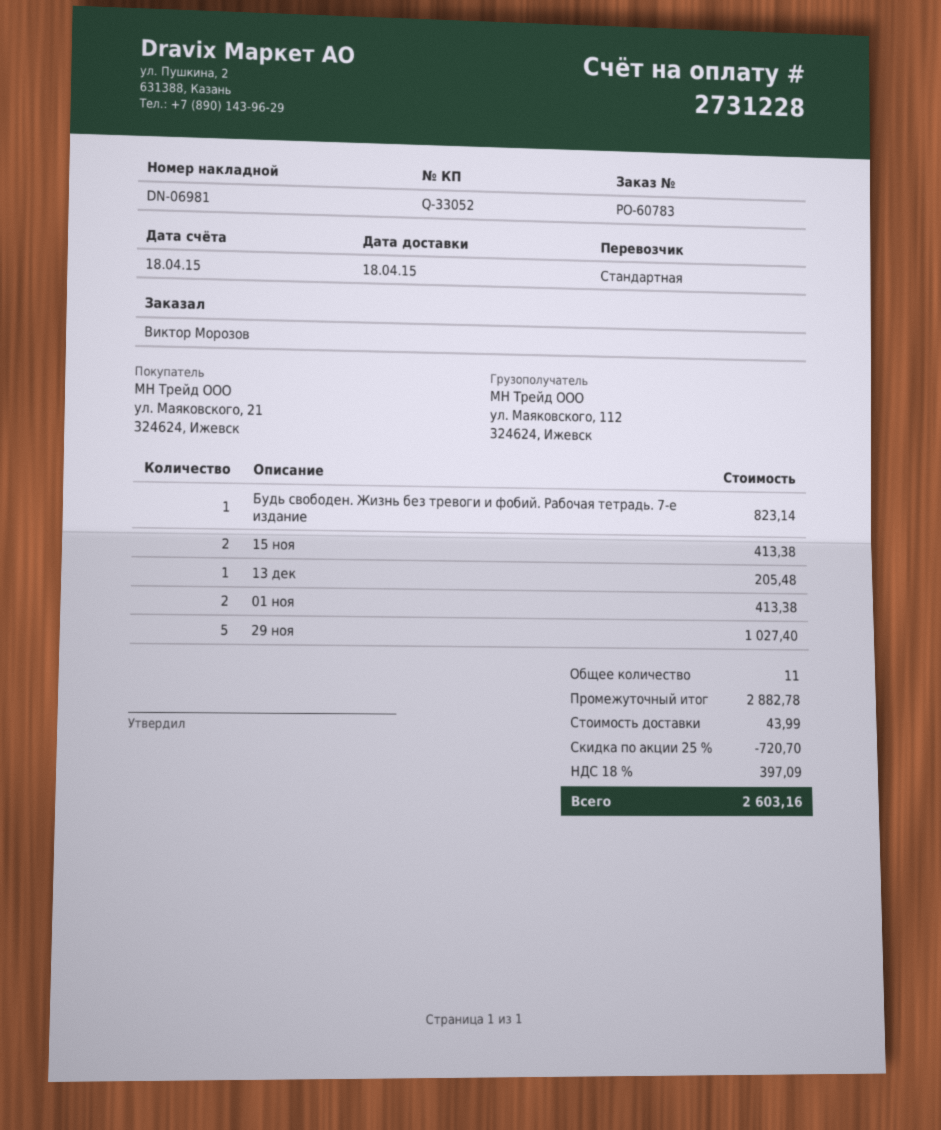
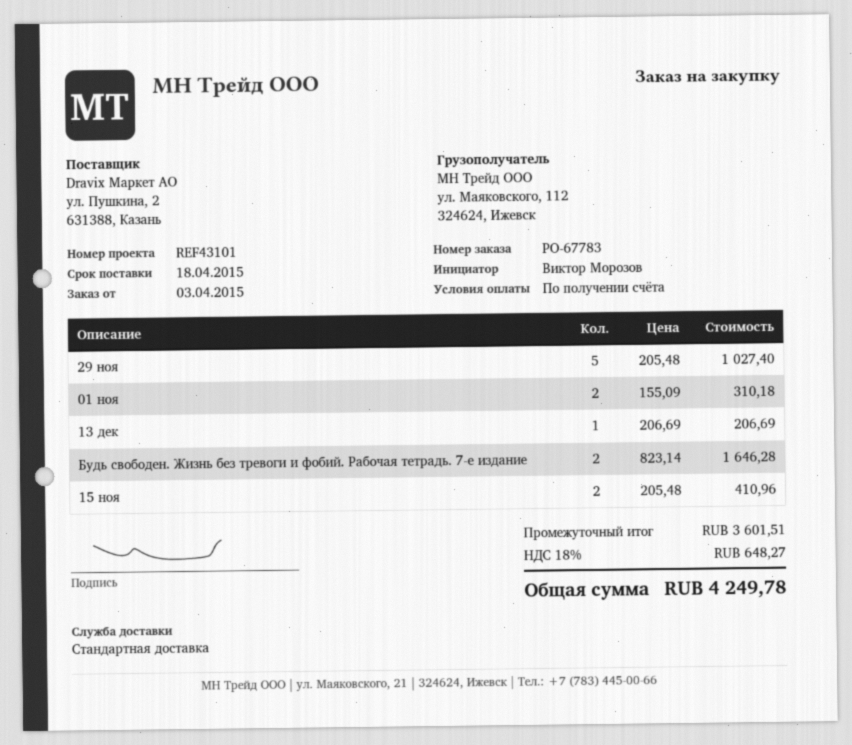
order number: PO-60783 -> PO-67783
Будь свободен. Жизнь без тревоги и фобий. Рабочая тетрадь. 7-е издание: 1 for 823.14 -> 2 for 1646.28
15 ноя: 2 for 413.38 -> 2 for 410.96
13 дек: 1 for 205.48 -> 1 for 206.69
01 ноя: 2 for 413.38 -> 2 for 310.18
subtotal: 2882.78 -> 3601.51
discount: 25% = 720.70 -> none
shipping: 43.99 -> none
tax: 18% = 397.09 -> 18% = 648.27
total: 2603.16 -> 4249.78

